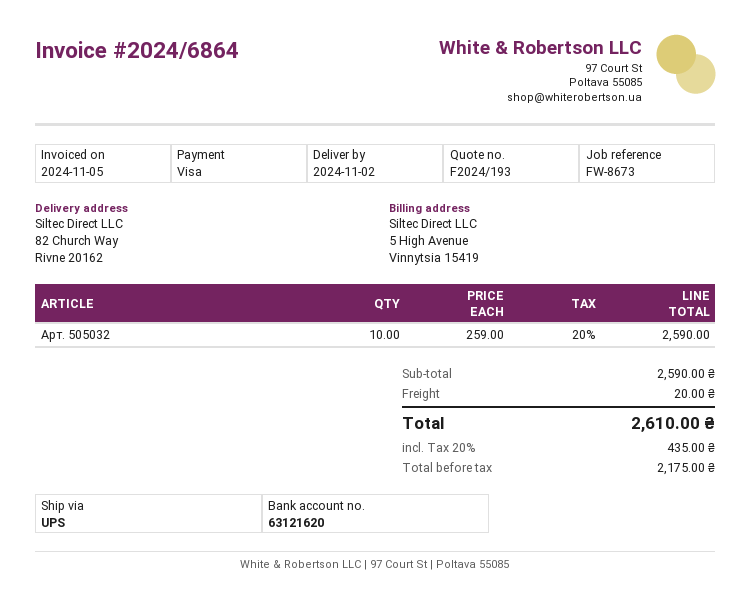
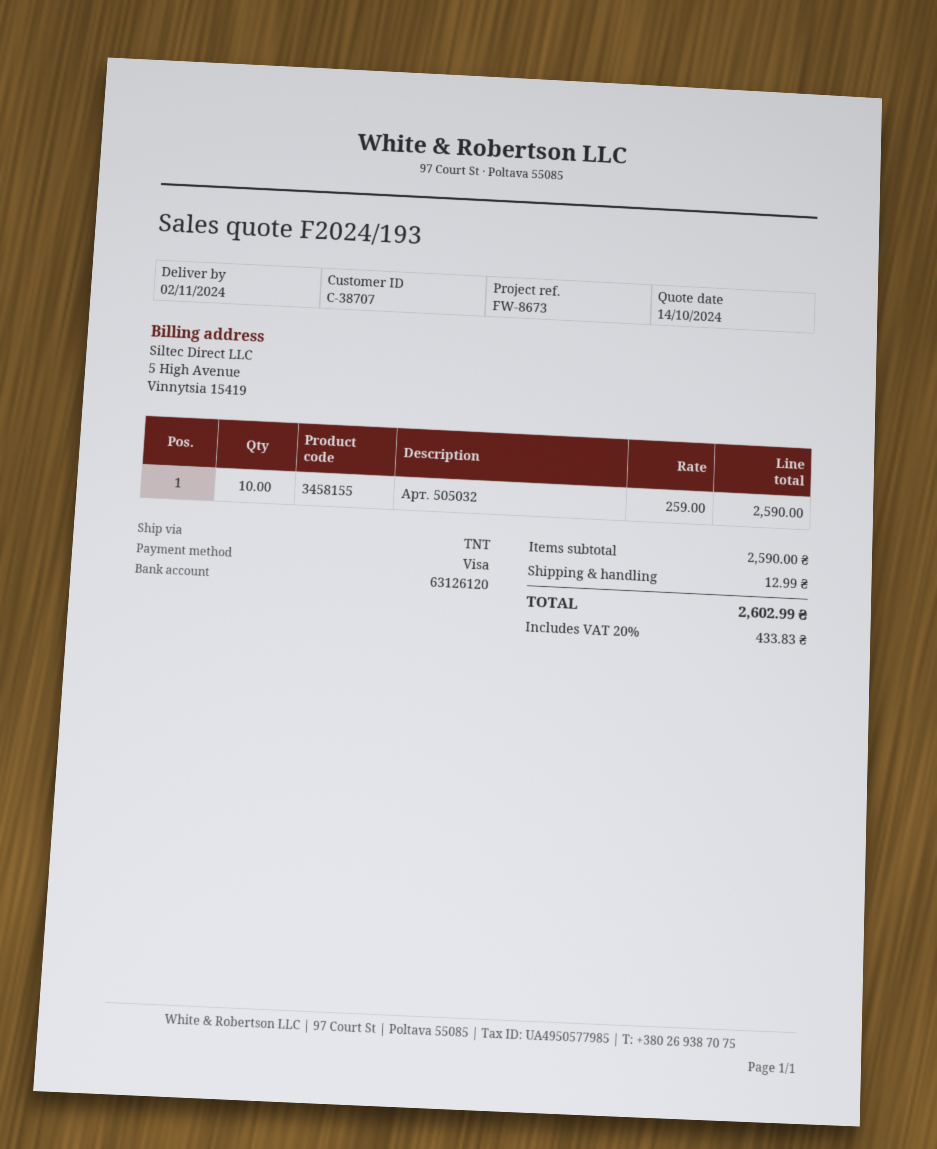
bank account: 63121620 -> 63126120
shipping method: UPS -> TNT
shipping: 20.00 -> 12.99
tax: 20% = 435.00 -> 20% = 433.83
total: 2610.00 -> 2602.99

